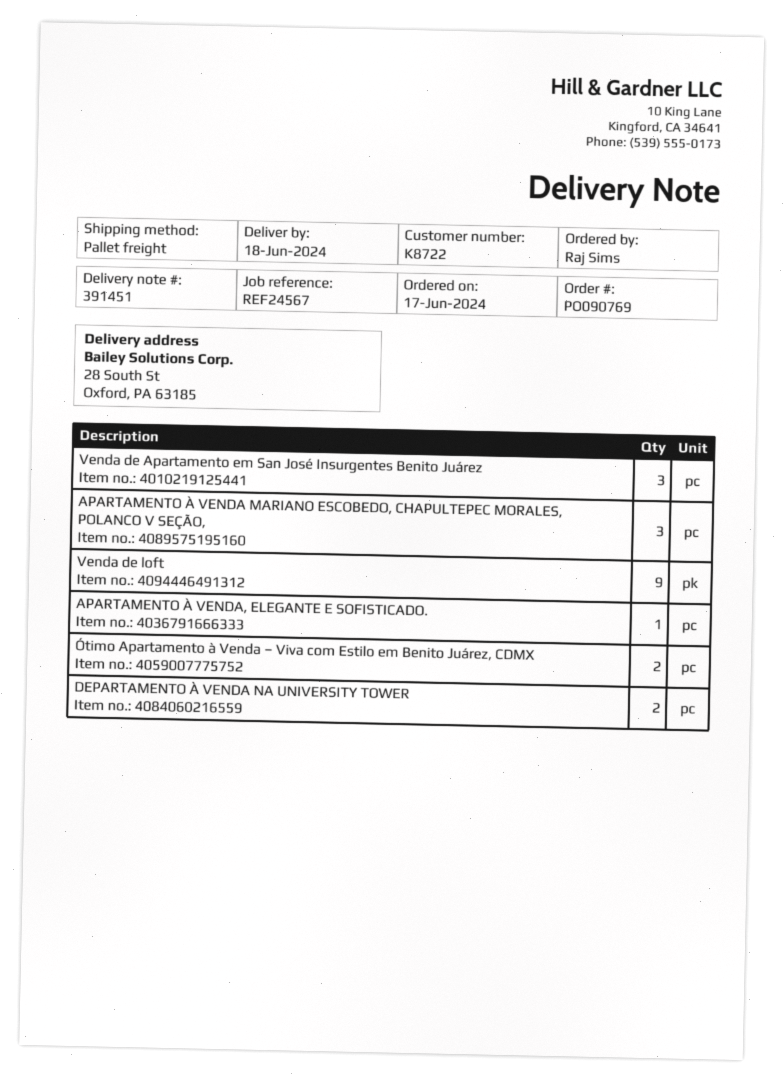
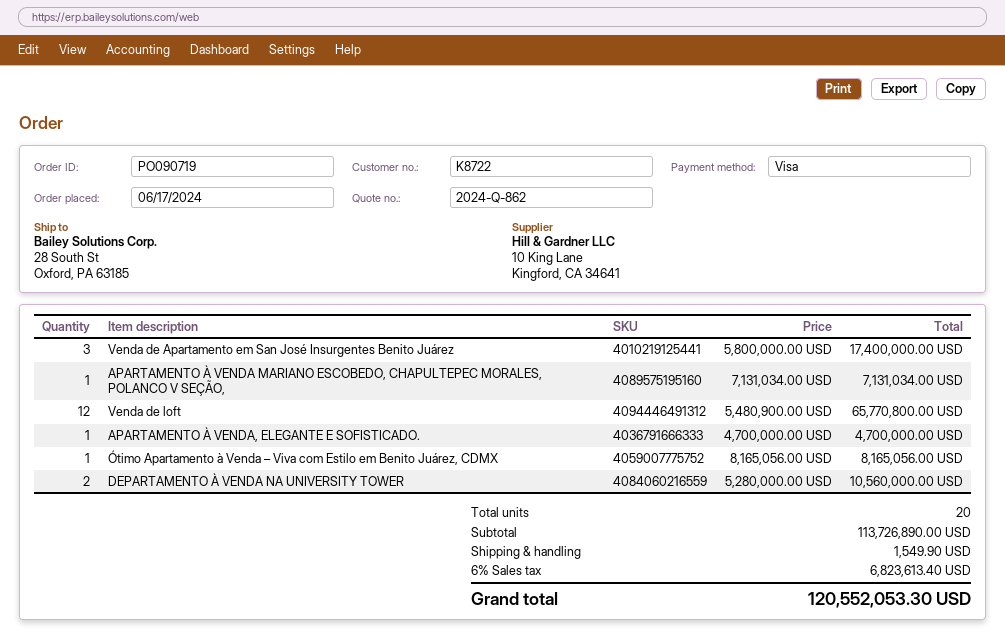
order number: PO090769 -> PO090719
APARTAMENTO À VENDA MARIANO ESCOBEDO, CHAPULTEPEC MORALES, POLANCO V SEÇÃO,: 3 -> 1
Venda de loft: 9 -> 12
Ótimo Apartamento à Venda – Viva com Estilo em Benito Juárez, CDMX: 2 -> 1

